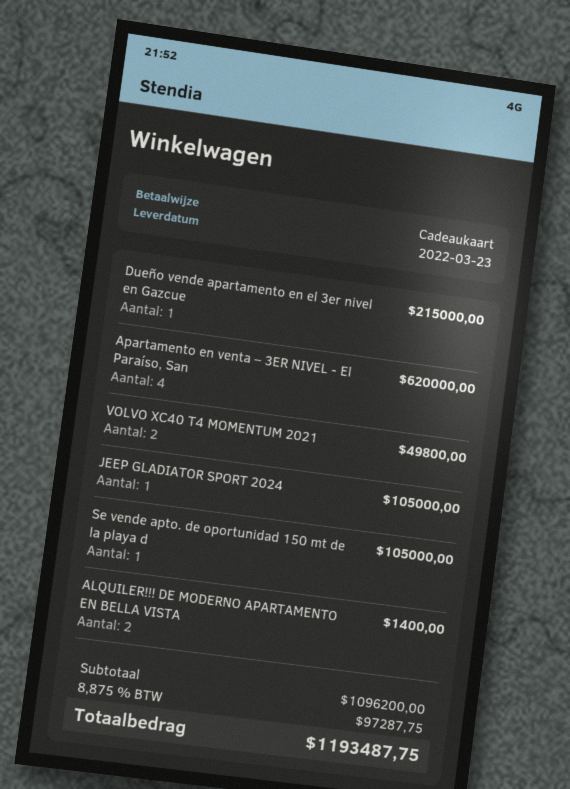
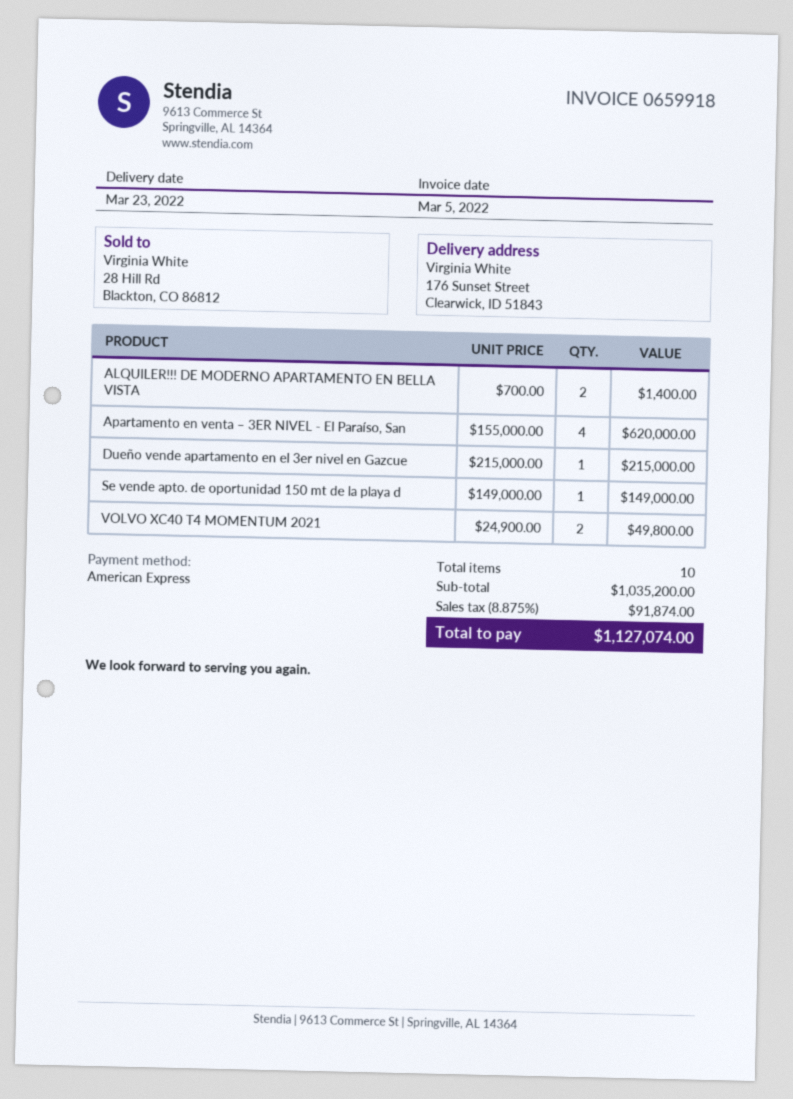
payment method: gift card -> American Express
JEEP GLADIATOR SPORT 2024: 1 for 105000.00 -> none
Se vende apto. de oportunidad 150 mt de la playa d: 1 for 105000.00 -> 1 for 149000.00
subtotal: 1096200.00 -> 1035200.00
tax: 8.875% = 97287.75 -> 8.875% = 91874.00
total: 1193487.75 -> 1127074.00

